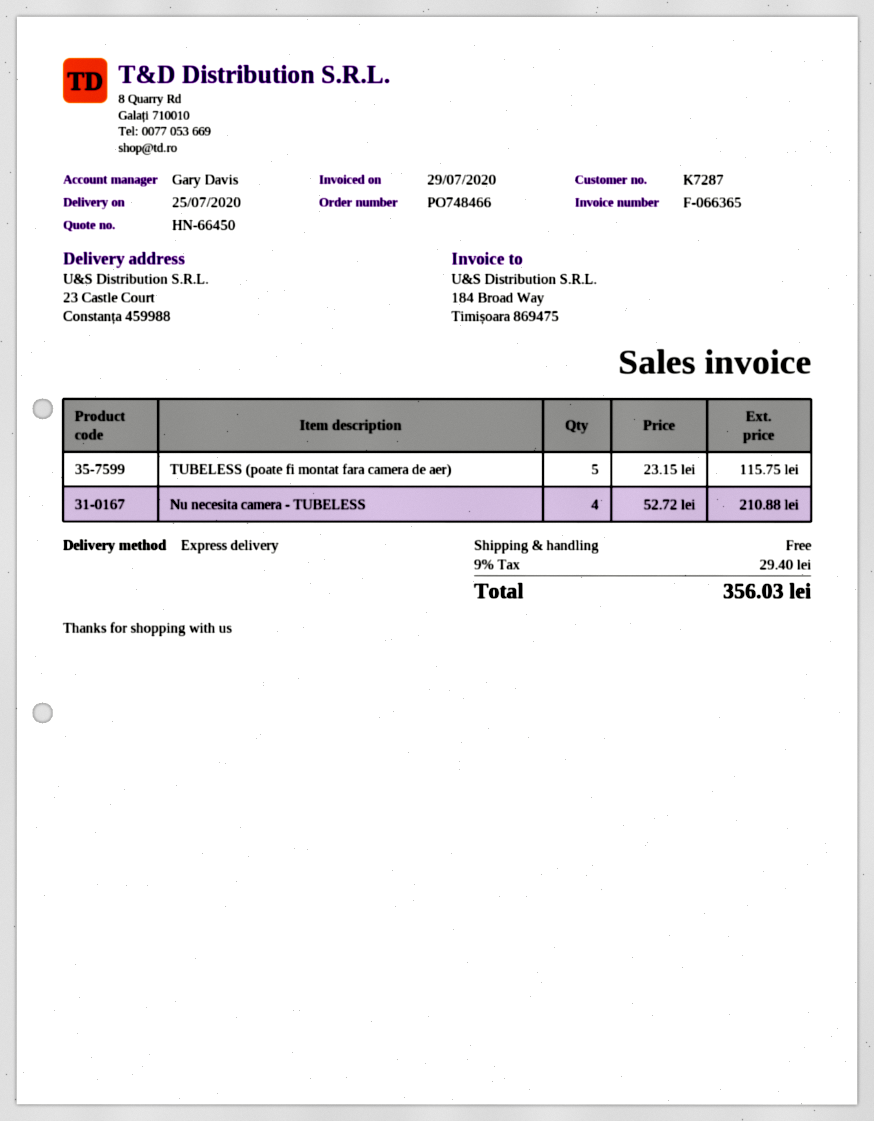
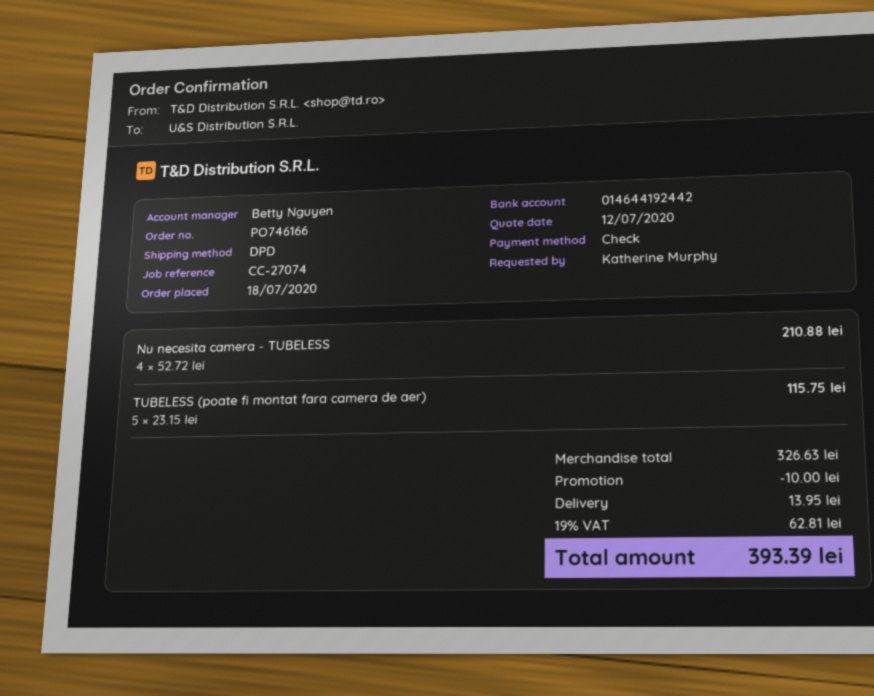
order number: PO748466 -> PO746166
sales rep: Gary Davis -> Betty Nguyen
shipping method: express -> DPD
discount: none -> 10.00
shipping: 0.00 -> 13.95
tax: 9% = 29.40 -> 19% = 62.81
total: 356.03 -> 393.39

